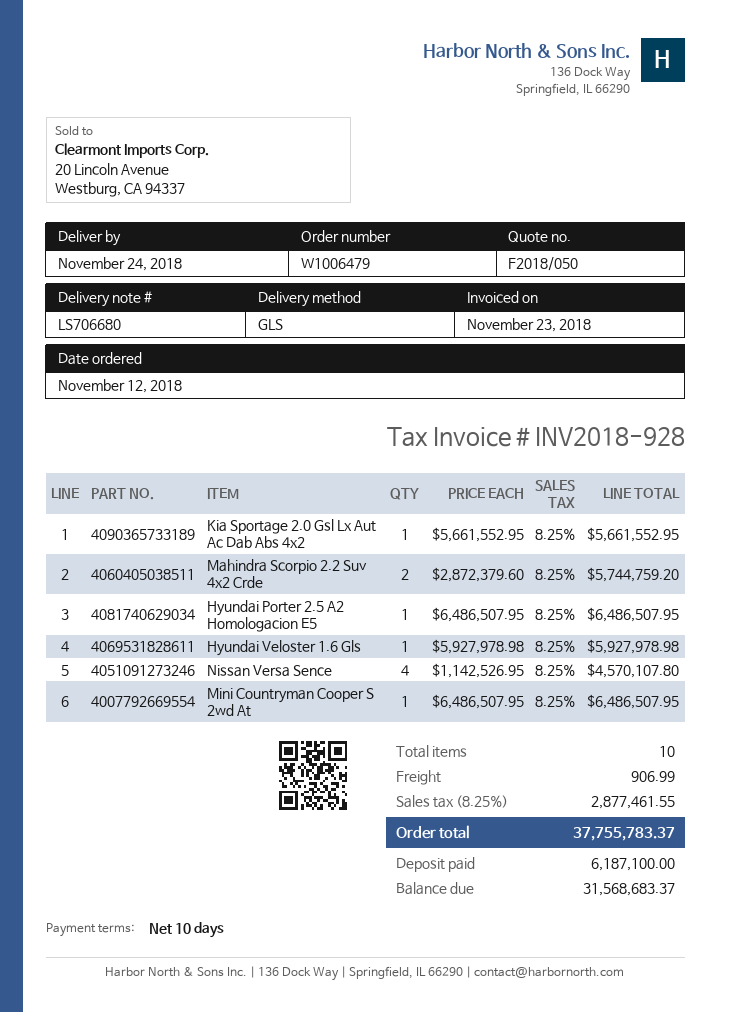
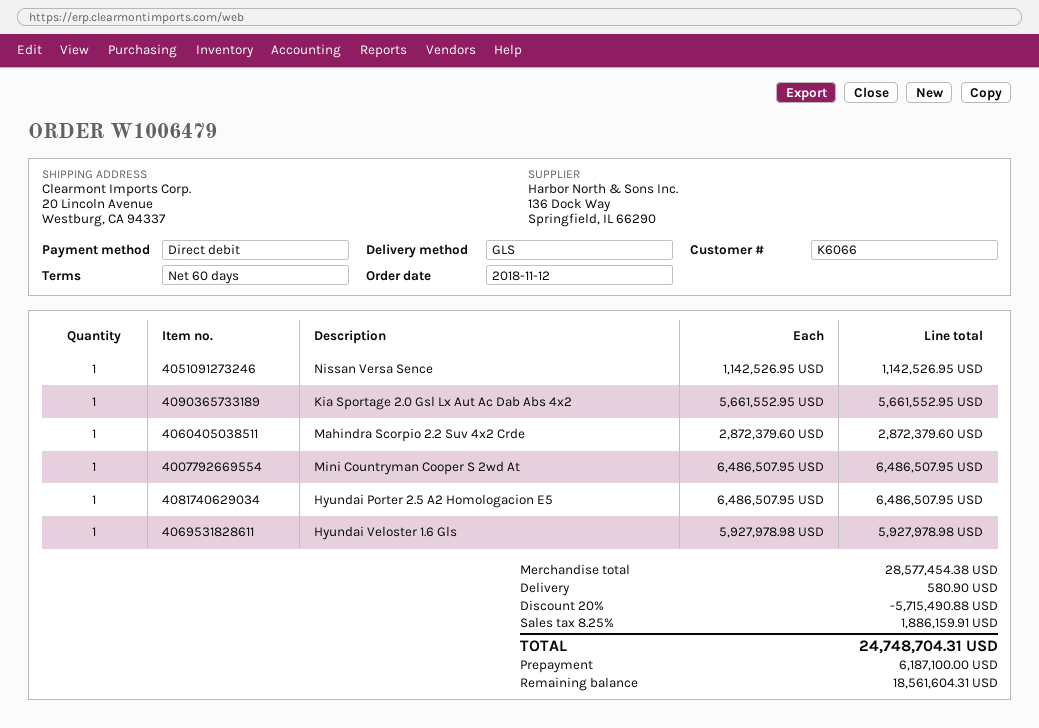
payment terms: 10 days -> 60 days
Mahindra Scorpio 2.2 Suv 4x2 Crde: 2 x 2872379.60 = 5744759.20 -> 1 x 2872379.60 = 2872379.60
Nissan Versa Sence: 4 x 1142526.95 = 4570107.80 -> 1 x 1142526.95 = 1142526.95
discount: none -> 20% = 5715490.88
shipping: 906.99 -> 580.90
tax: 8.25% = 2877461.55 -> 8.25% = 1886159.91
total: 37755783.37 -> 24748704.31
balance: 31568683.37 -> 18561604.31

